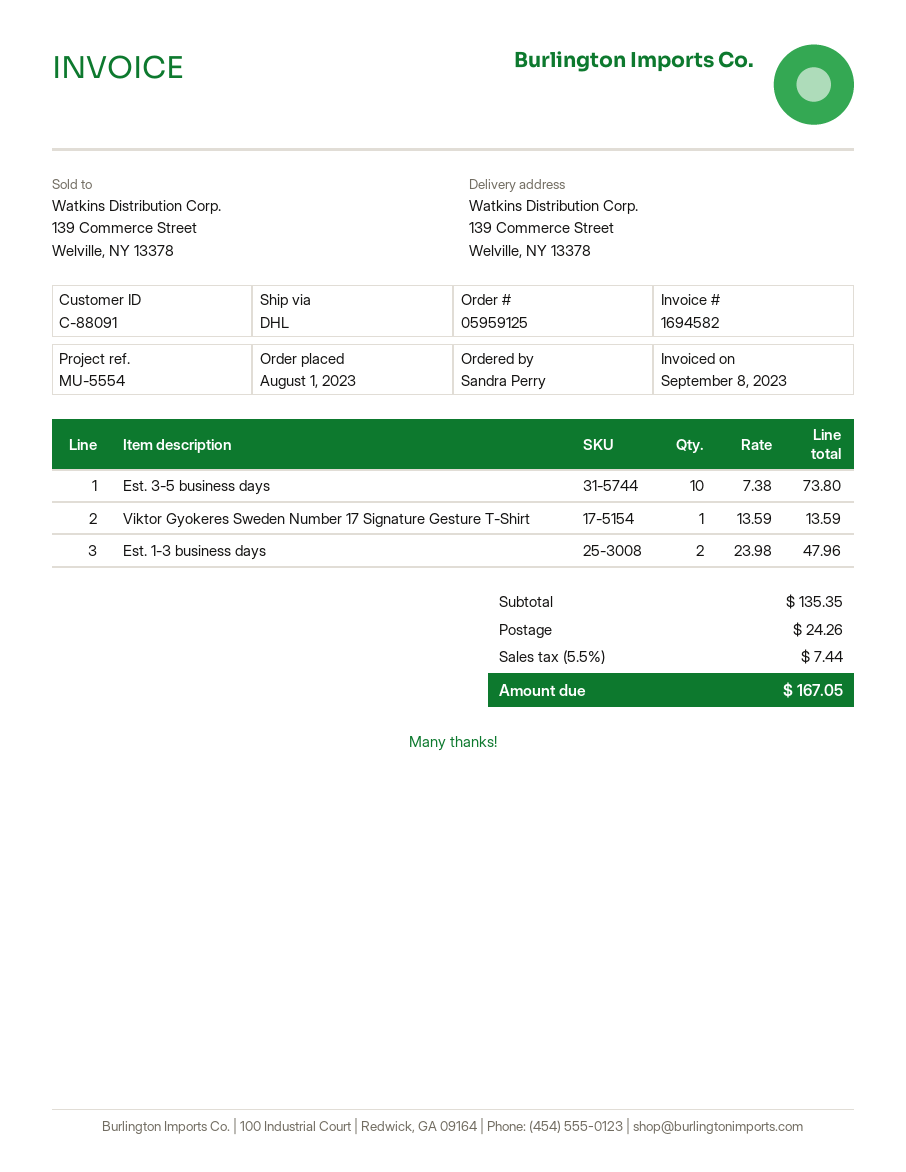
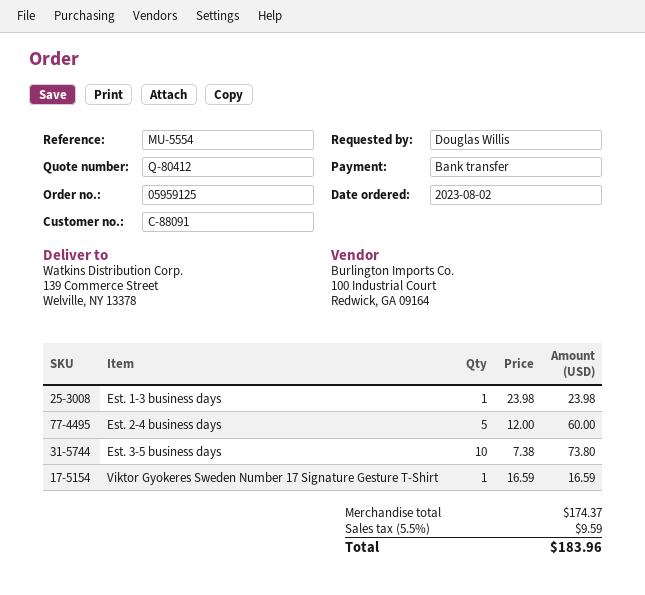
order date: 2023-08-01 -> 2023-08-02
ordered by: Sandra Perry -> Douglas Willis
Viktor Gyokeres Sweden Number 17 Signature Gesture T-Shirt: 1 x 13.59 = 13.59 -> 1 x 16.59 = 16.59
Est. 1-3 business days: 2 x 23.98 = 47.96 -> 1 x 23.98 = 23.98
Est. 2-4 business days: none -> 5 x 12.00 = 60.00
subtotal: 135.35 -> 174.37
shipping: 24.26 -> none
tax: 5.5% = 7.44 -> 5.5% = 9.59
total: 167.05 -> 183.96

